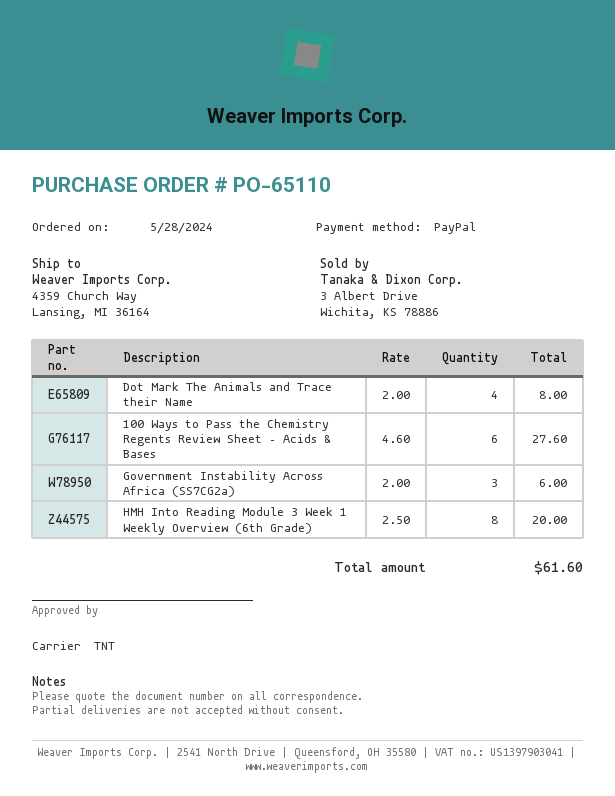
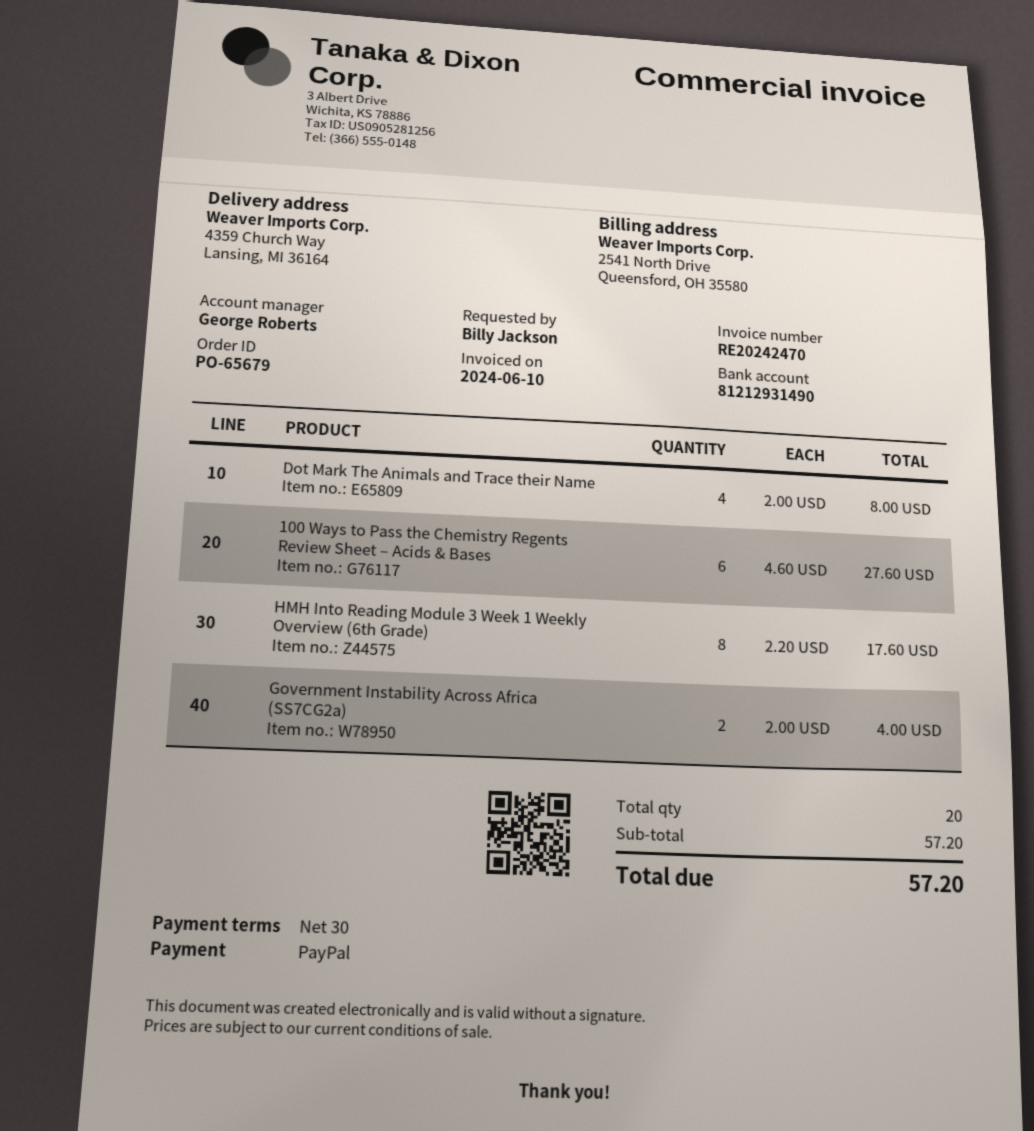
order number: PO-65110 -> PO-65679
Government Instability Across Africa (SS7CG2a): 3 x 2.00 = 6.00 -> 2 x 2.00 = 4.00
HMH Into Reading Module 3 Week 1 Weekly Overview (6th Grade): 8 x 2.50 = 20.00 -> 8 x 2.20 = 17.60
total: 61.60 -> 57.20

